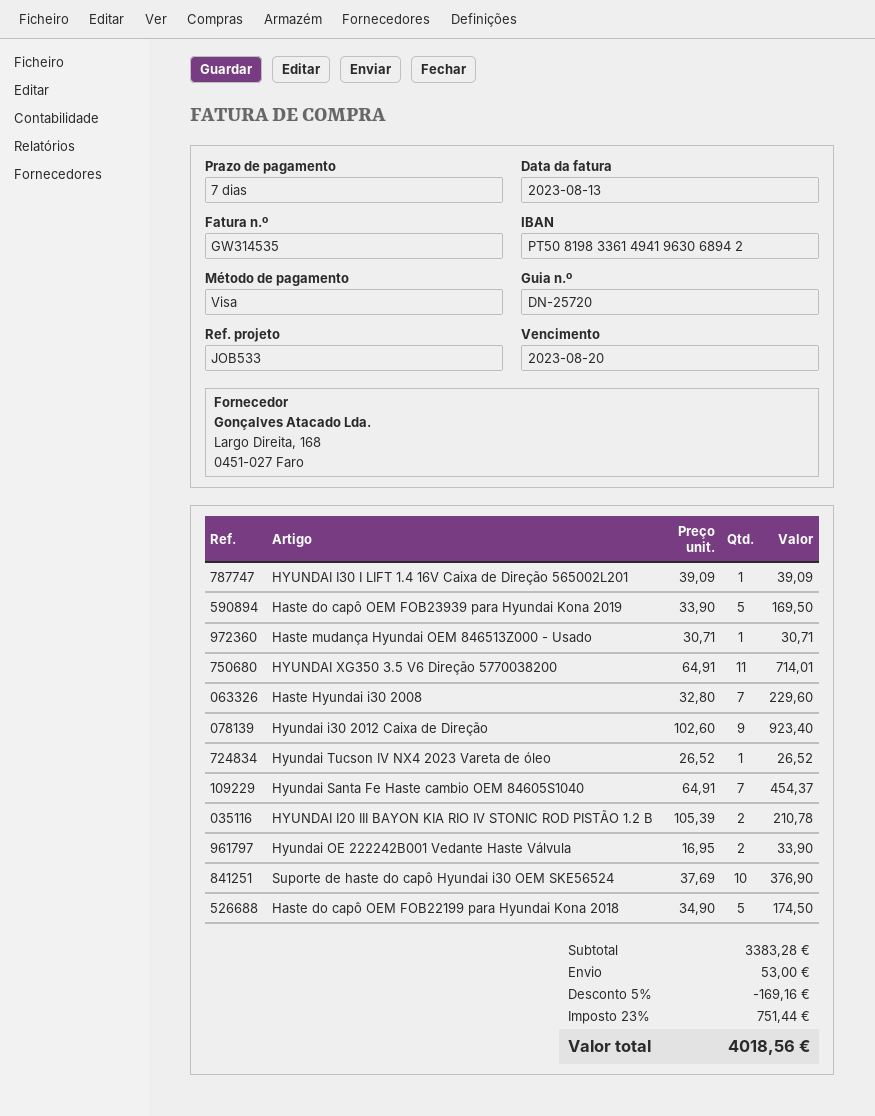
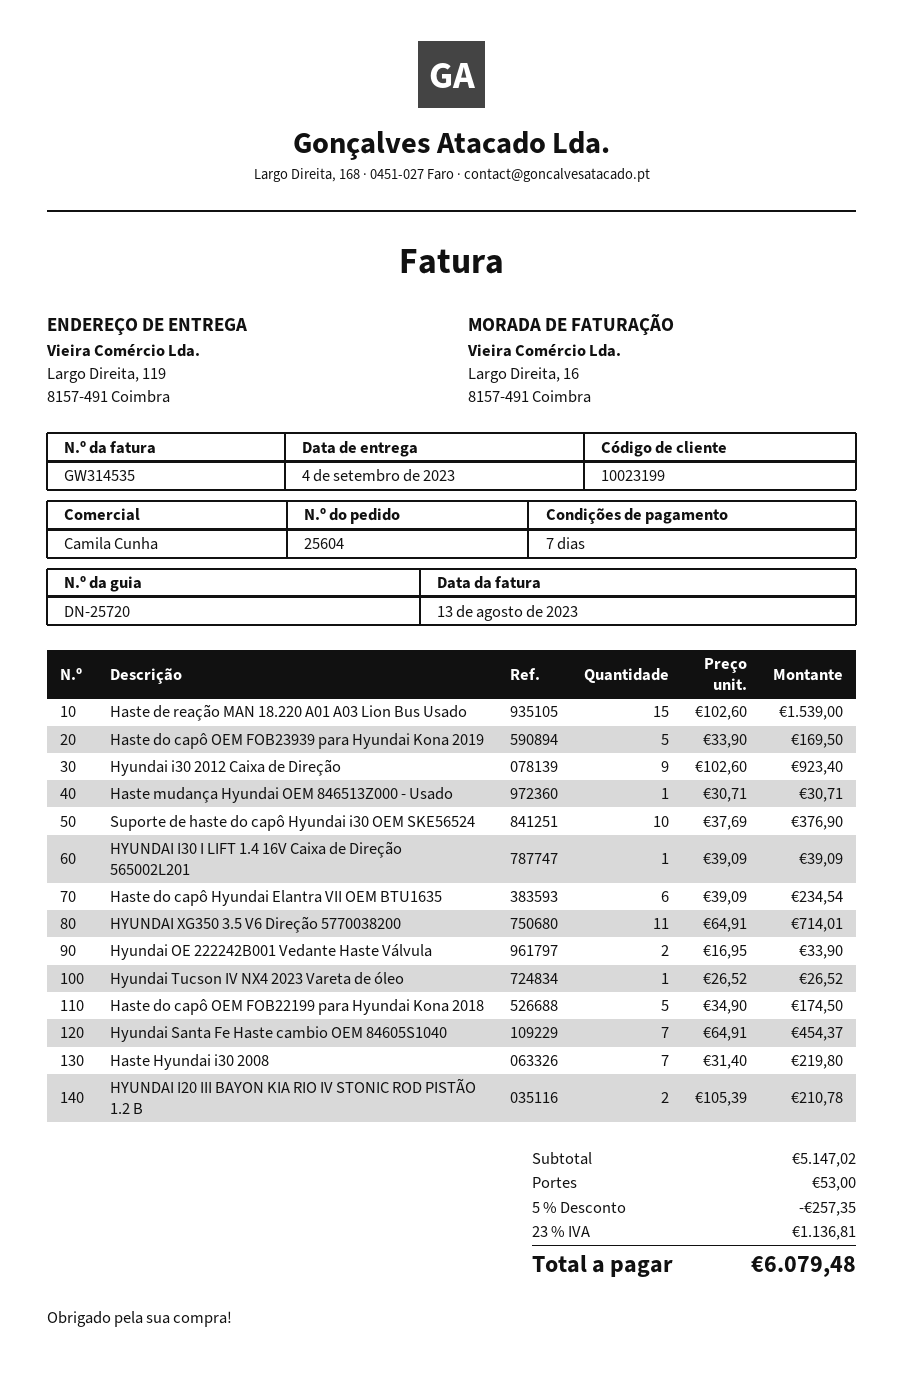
Haste Hyundai i30 2008: 7 x 32.80 = 229.60 -> 7 x 31.40 = 219.80
Haste de reação MAN 18.220 A01 A03 Lion Bus Usado: none -> 15 x 102.60 = 1539.00
Haste do capô Hyundai Elantra VII OEM BTU1635: none -> 6 x 39.09 = 234.54
subtotal: 3383.28 -> 5147.02
discount: 5% = 169.16 -> 5% = 257.35
tax: 23% = 751.44 -> 23% = 1136.81
total: 4018.56 -> 6079.48

